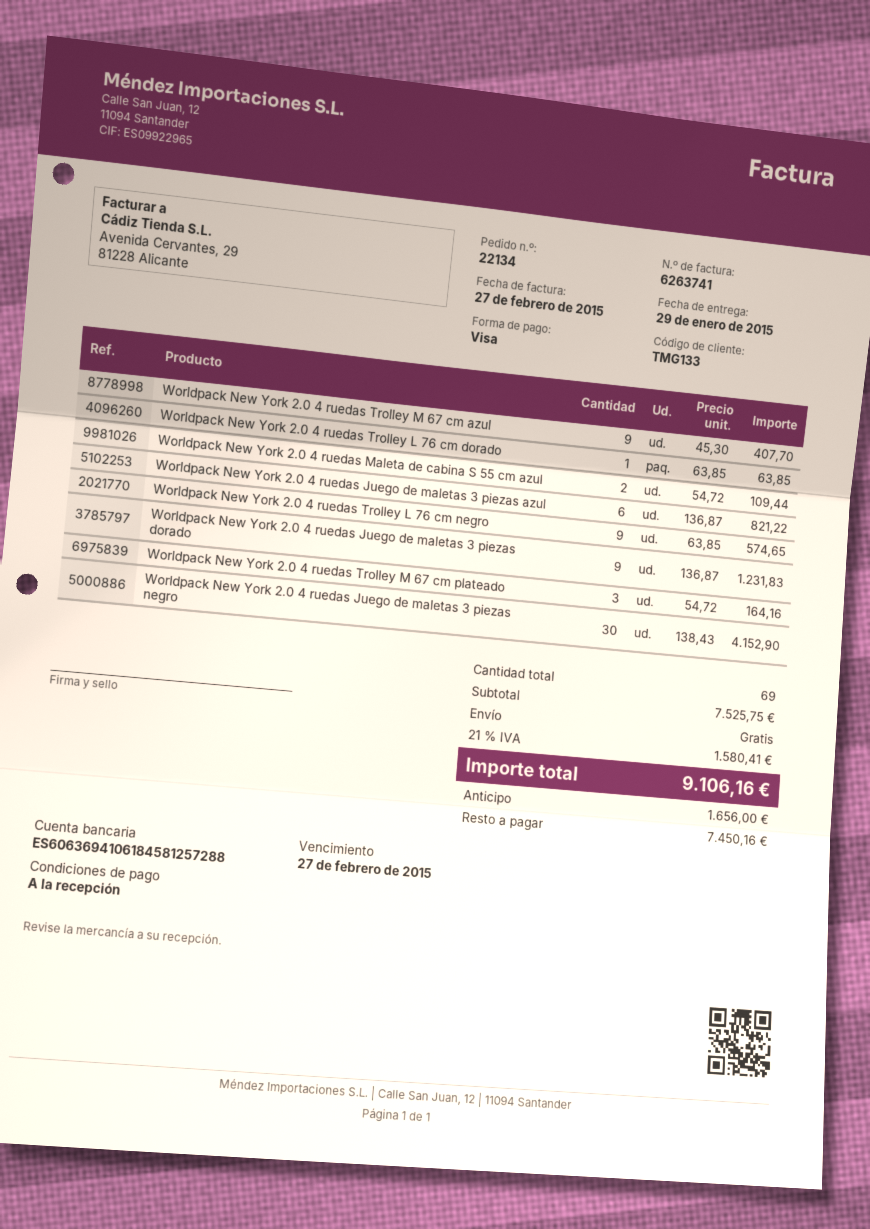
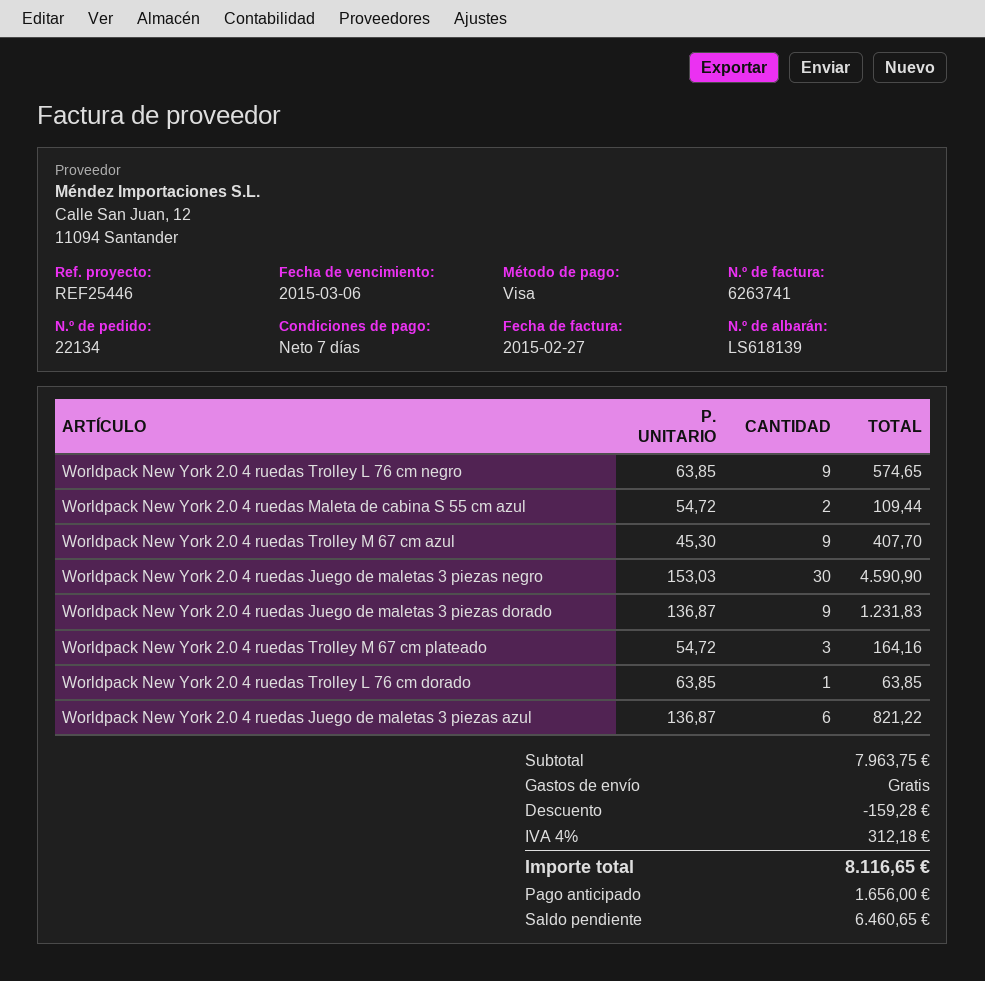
payment terms: on receipt -> 7 days
due date: 2015-02-27 -> 2015-03-06
Worldpack New York 2.0 4 ruedas Juego de maletas 3 piezas negro: 30 x 138.43 = 4152.90 -> 30 x 153.03 = 4590.90
subtotal: 7525.75 -> 7963.75
discount: none -> 159.28
tax: 21% = 1580.41 -> 4% = 312.18
total: 9106.16 -> 8116.65
balance: 7450.16 -> 6460.65

